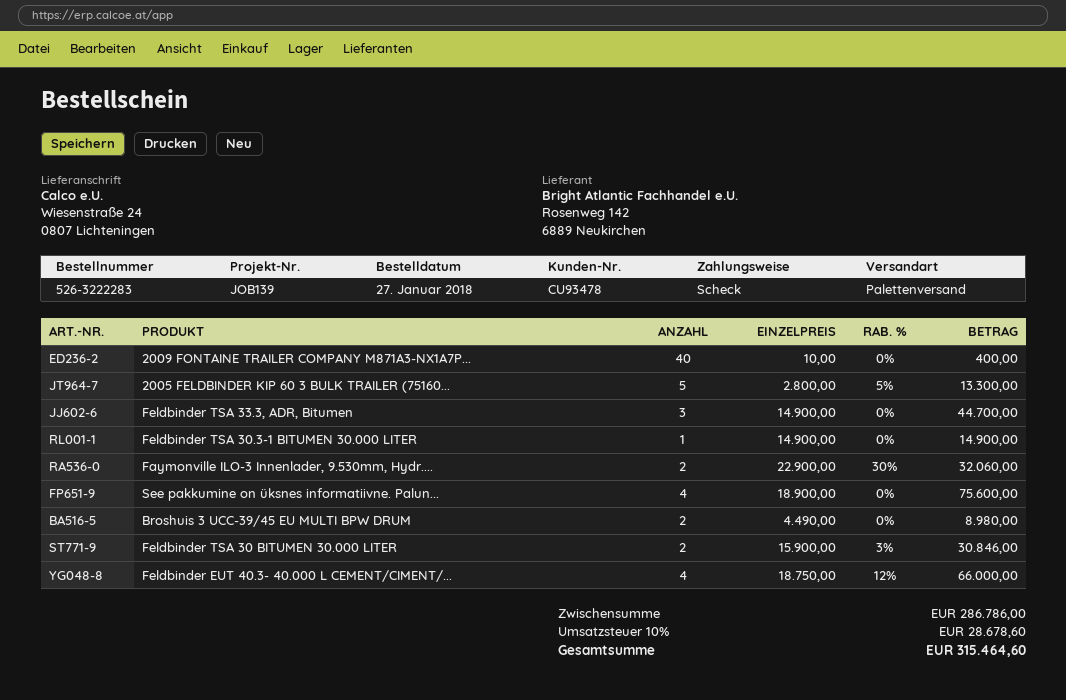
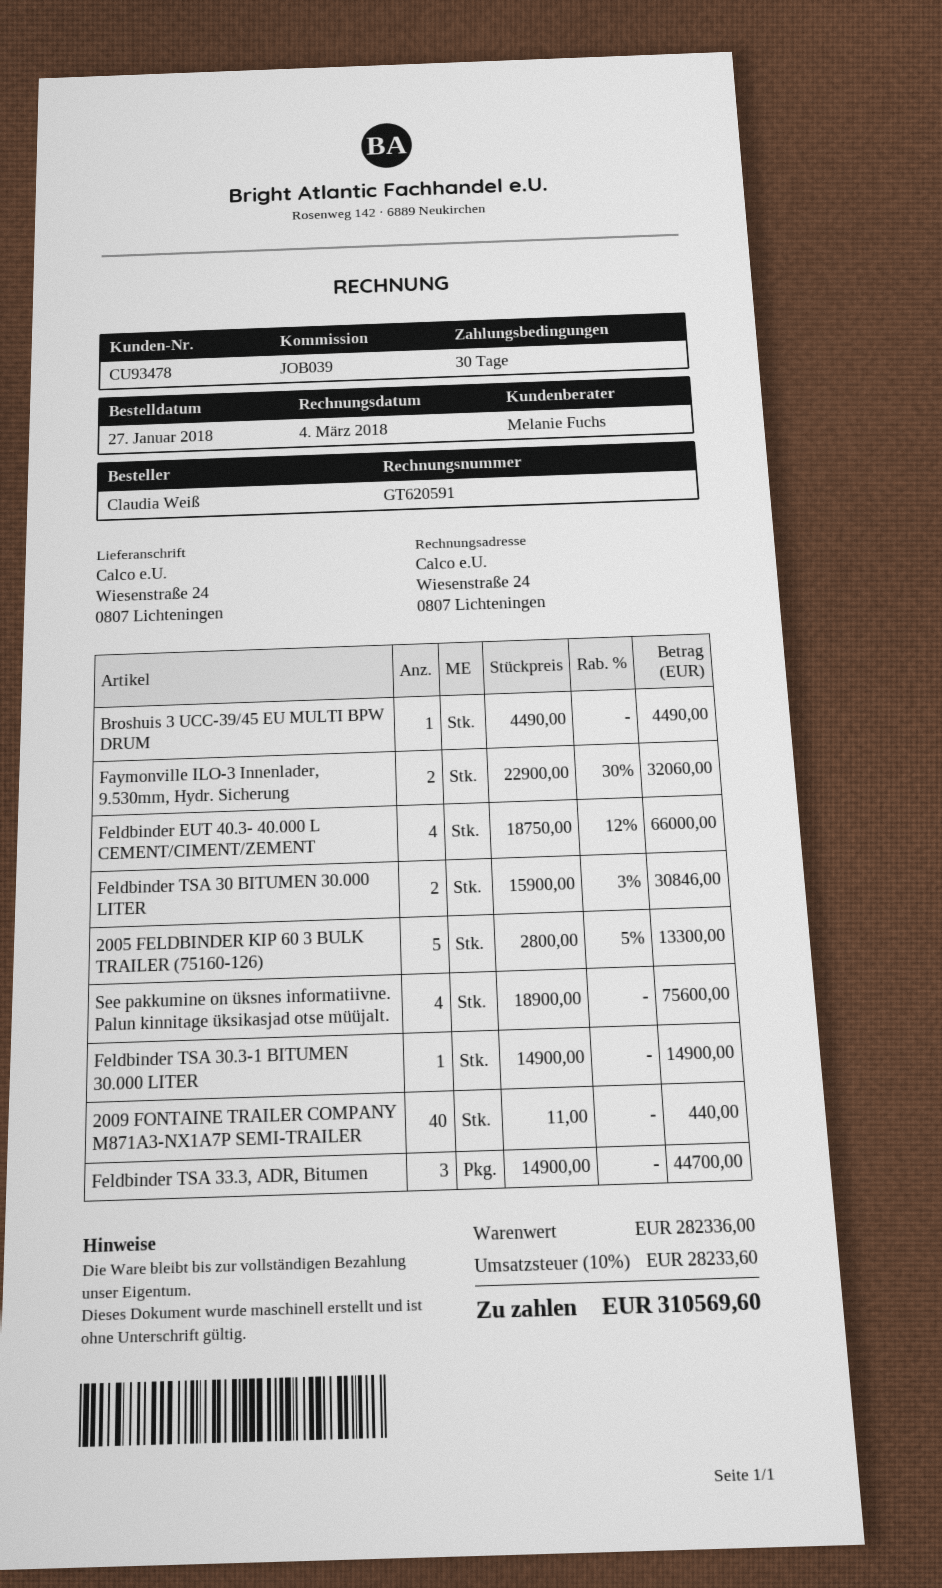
reference: JOB139 -> JOB039
2009 FONTAINE TRAILER COMPANY M871A3-NX1A7P...: 40 x 10.00 = 400.00 -> 40 x 11.00 = 440.00
Broshuis 3 UCC-39/45 EU MULTI BPW DRUM: 2 x 4490.00 = 8980.00 -> 1 x 4490.00 = 4490.00
subtotal: 286786.00 -> 282336.00
tax: 10% = 28678.60 -> 10% = 28233.60
total: 315464.60 -> 310569.60

